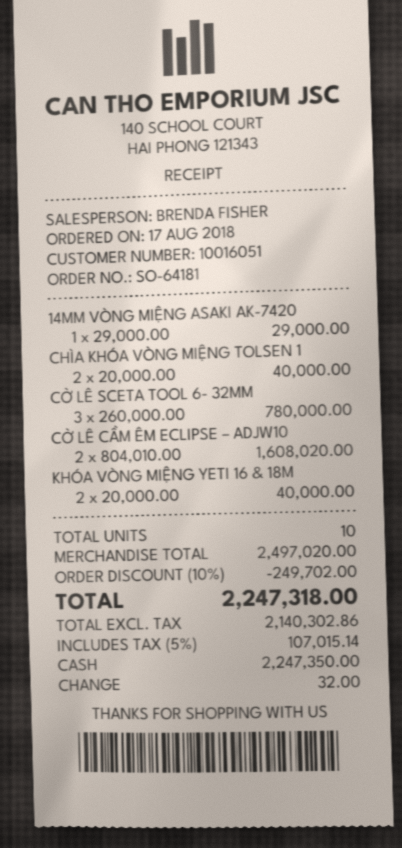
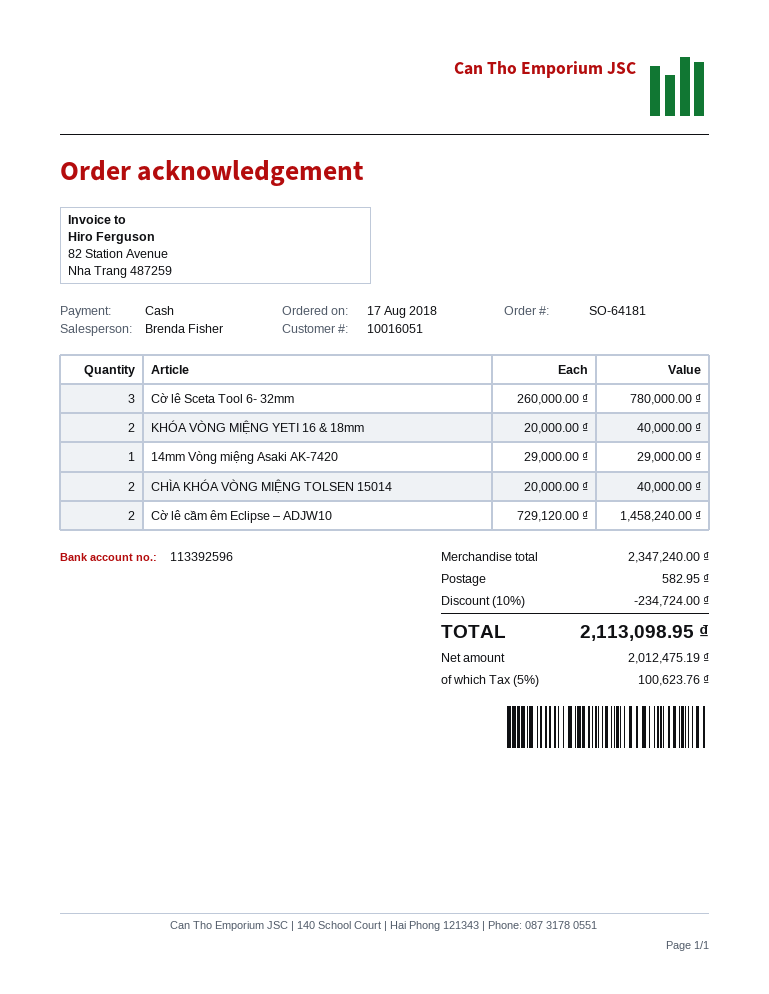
CỜ LÊ CẦM ÊM ECLIPSE – ADJW10: 2 x 804010.00 = 1608020.00 -> 2 x 729120.00 = 1458240.00
subtotal: 2497020.00 -> 2347240.00
discount: 10% = 249702.00 -> 10% = 234724.00
shipping: none -> 582.95
net: 2140302.86 -> 2012475.19
tax: 5% = 107015.14 -> 5% = 100623.76
total: 2247318.00 -> 2113098.95

